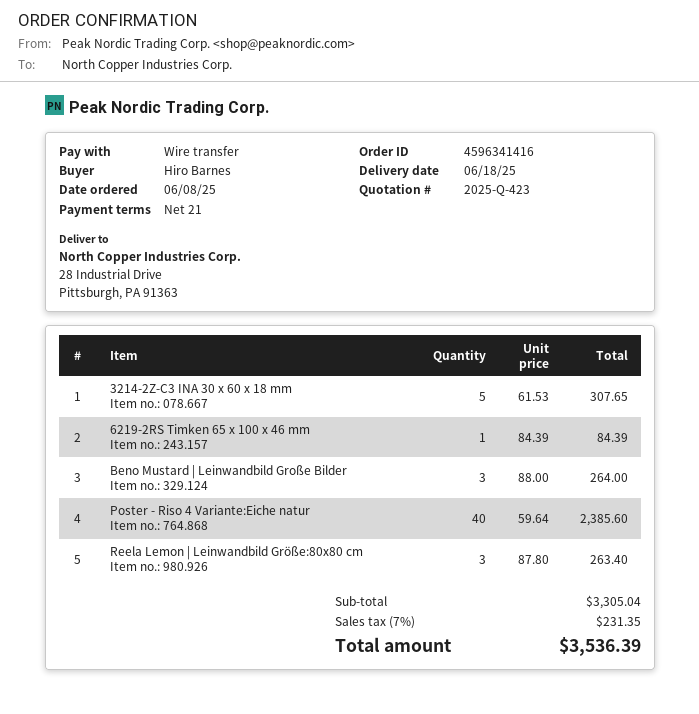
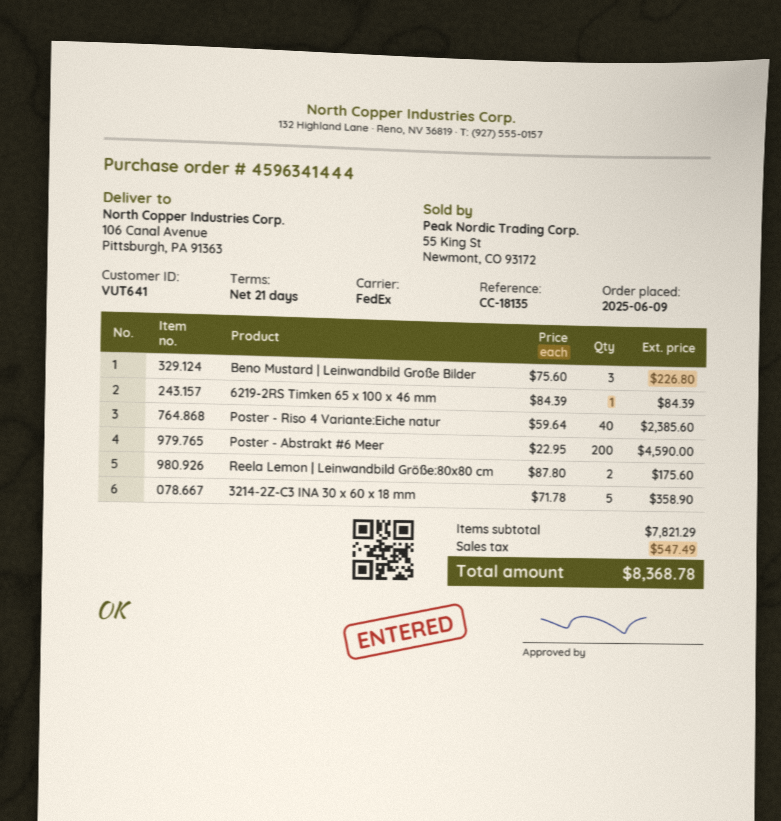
order number: 4596341416 -> 4596341444
order date: 2025-06-08 -> 2025-06-09
ship to: 28 Industrial Drive, Pittsburgh, PA 91363 -> 106 Canal Avenue, Pittsburgh, PA 91363
3214-2Z-C3 INA 30 x 60 x 18 mm: 5 x 61.53 = 307.65 -> 5 x 71.78 = 358.90
Beno Mustard | Leinwandbild Große Bilder: 3 x 88.00 = 264.00 -> 3 x 75.60 = 226.80
Reela Lemon | Leinwandbild Größe:80x80 cm: 3 x 87.80 = 263.40 -> 2 x 87.80 = 175.60
Poster - Abstrakt #6 Meer: none -> 200 x 22.95 = 4590.00
subtotal: 3305.04 -> 7821.29
tax: 231.35 -> 547.49
total: 3536.39 -> 8368.78

